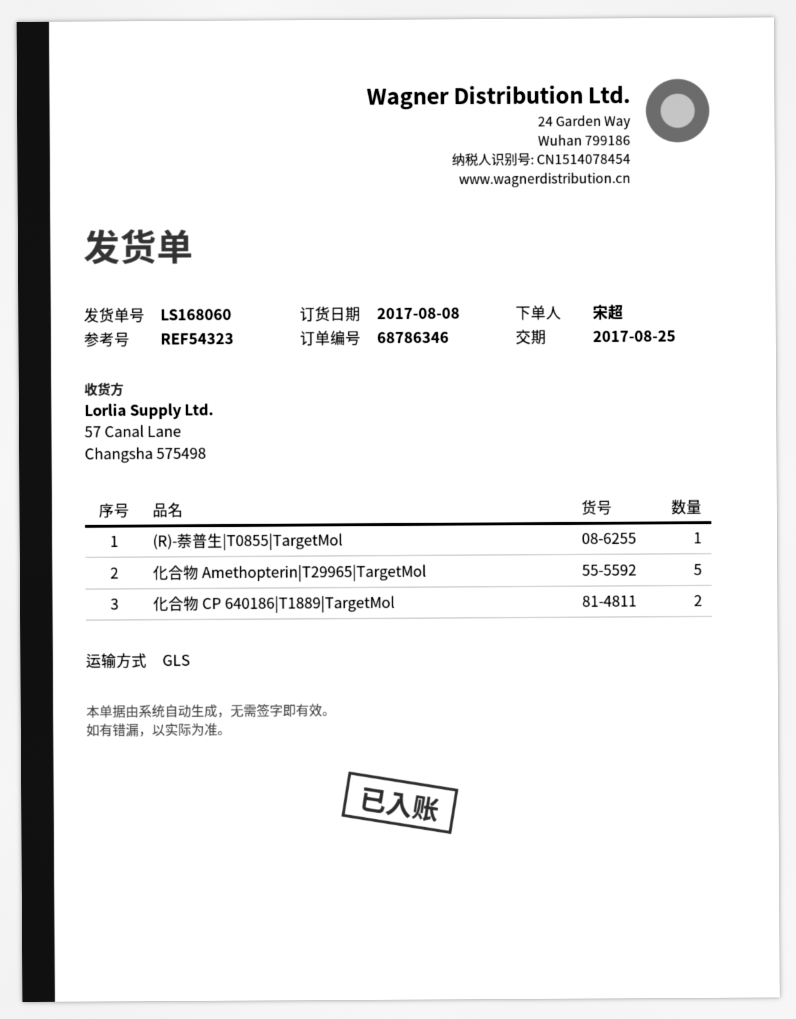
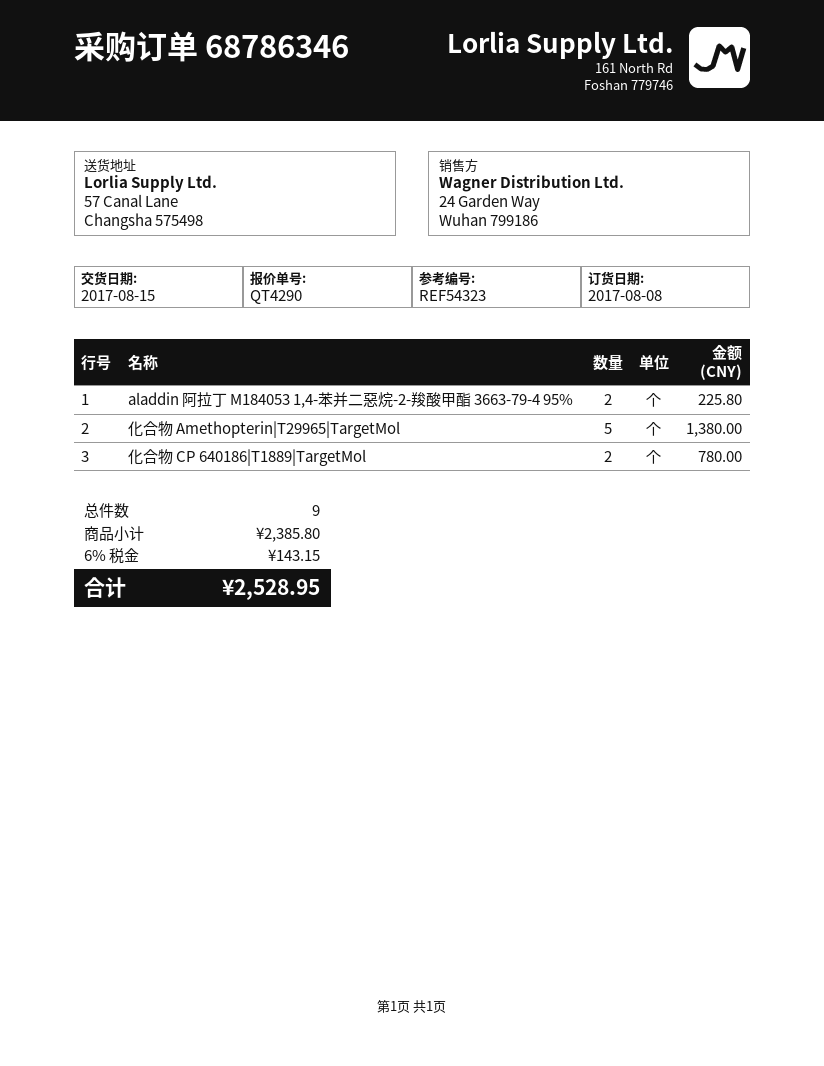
delivery date: 2017-08-25 -> 2017-08-15
(R)-萘普生|T0855|TargetMol: 1 -> none
aladdin 阿拉丁 M184053 1,4-苯并二惡烷-2-羧酸甲酯 3663-79-4 95%: none -> 2

